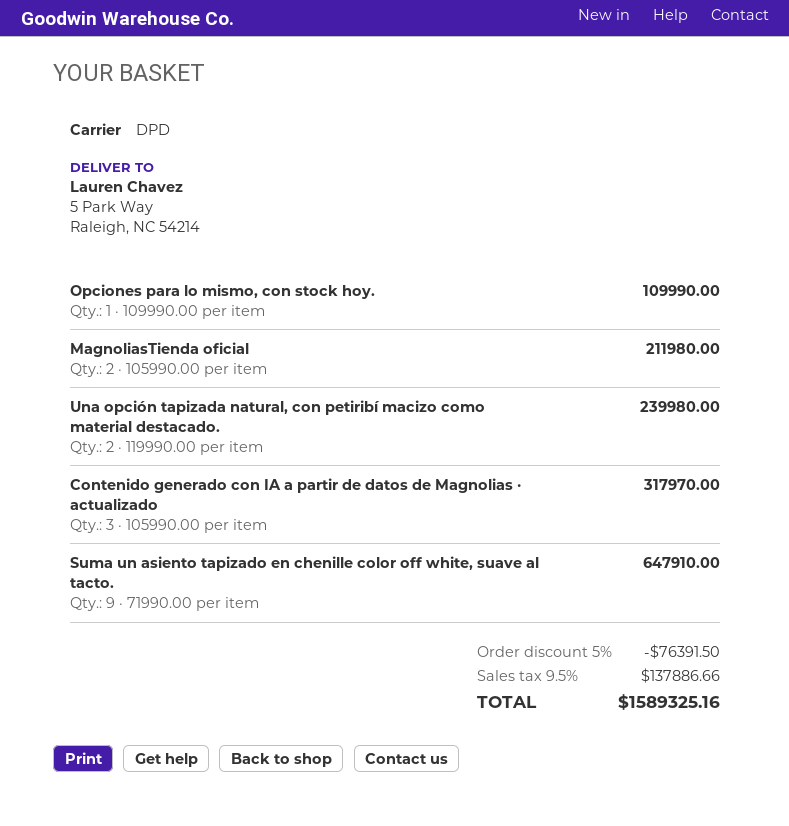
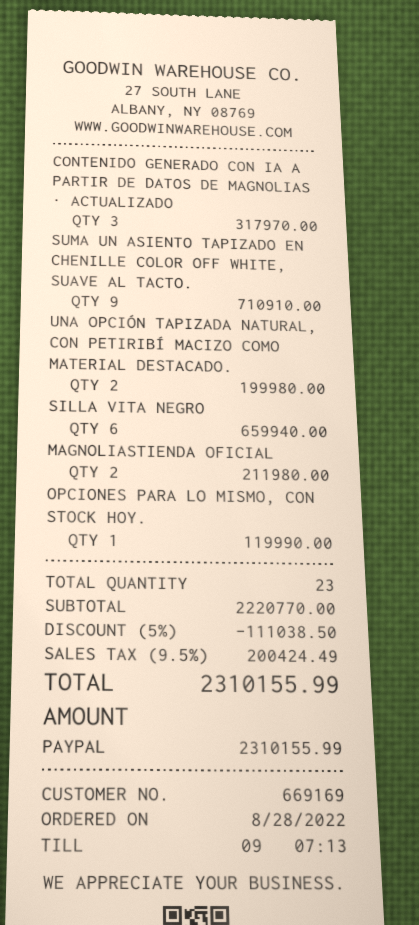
Opciones para lo mismo, con stock hoy.: 1 for 109990.00 -> 1 for 119990.00
Una opción tapizada natural, con petiribí macizo como material destacado.: 2 for 239980.00 -> 2 for 199980.00
Suma un asiento tapizado en chenille color off white, suave al tacto.: 9 for 647910.00 -> 9 for 710910.00
SILLA VITA NEGRO: none -> 6 for 659940.00
discount: 5% = 76391.50 -> 5% = 111038.50
tax: 9.5% = 137886.66 -> 9.5% = 200424.49
total: 1589325.16 -> 2310155.99

